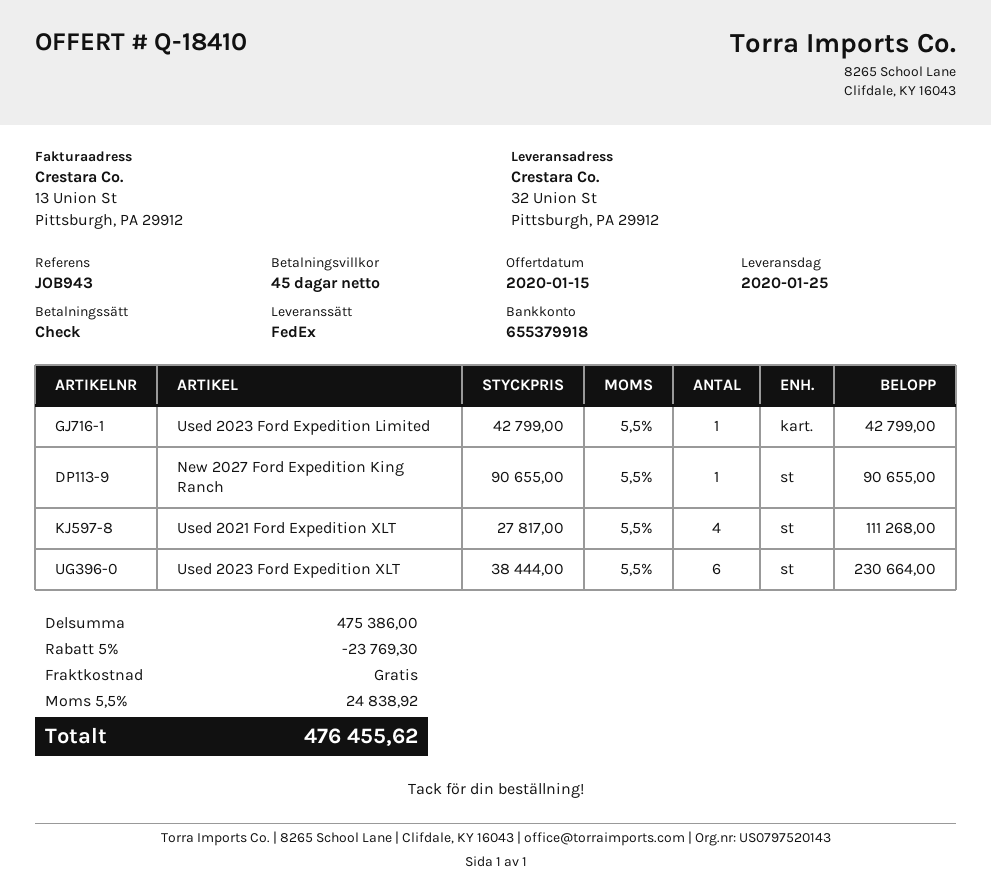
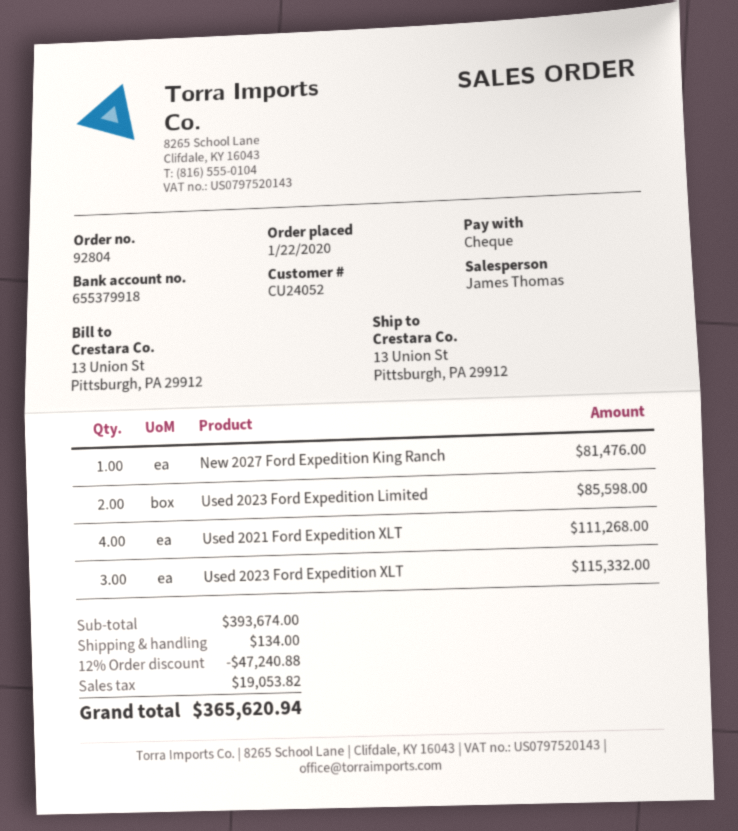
ship to: 32 Union St, Pittsburgh, PA 29912 -> 13 Union St, Pittsburgh, PA 29912
Used 2023 Ford Expedition Limited: 1 for 42799.00 -> 2 for 85598.00
New 2027 Ford Expedition King Ranch: 1 for 90655.00 -> 1 for 81476.00
Used 2023 Ford Expedition XLT: 6 for 230664.00 -> 3 for 115332.00
subtotal: 475386.00 -> 393674.00
discount: 5% = 23769.30 -> 12% = 47240.88
shipping: 0.00 -> 134.00
tax: 24838.92 -> 19053.82
total: 476455.62 -> 365620.94

